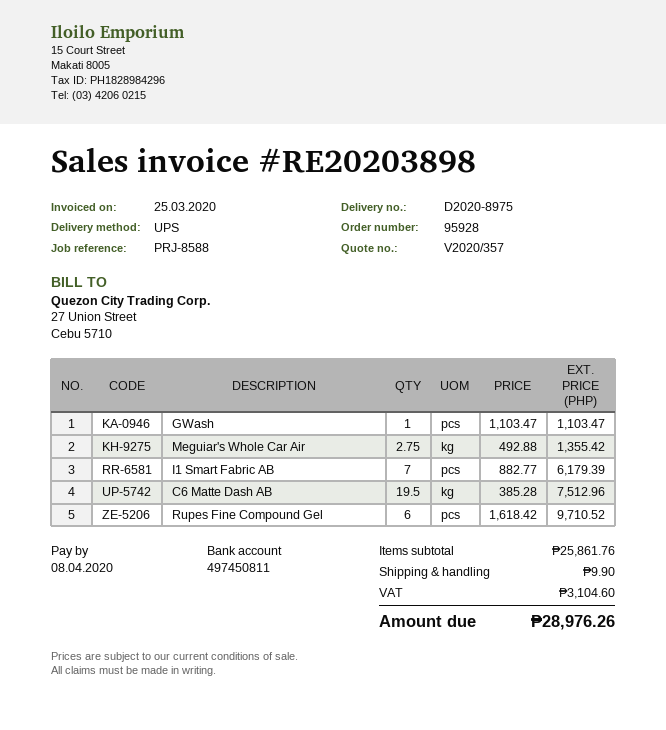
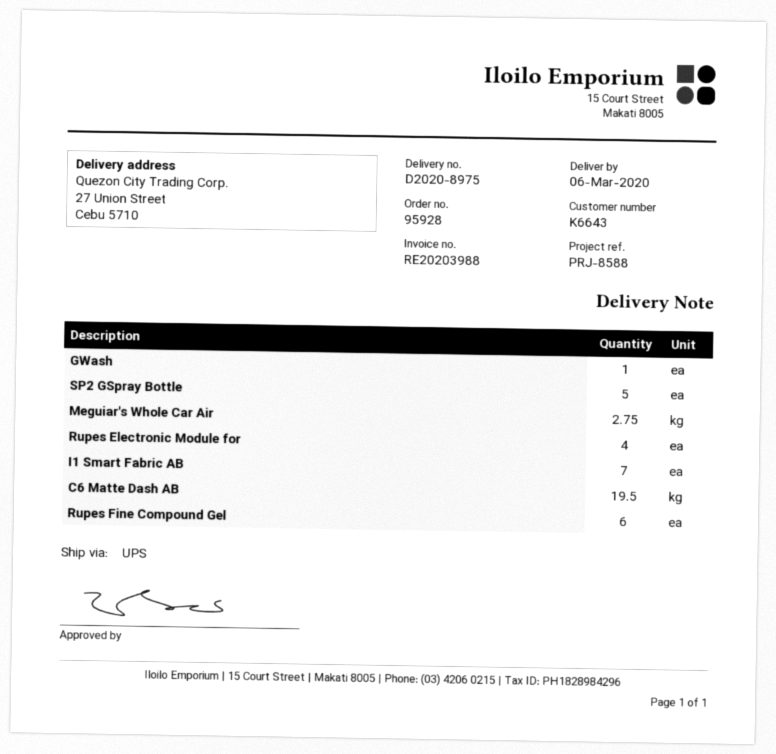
invoice number: RE20203898 -> RE20203988
SP2 GSpray Bottle: none -> 5
Rupes Electronic Module for: none -> 4

